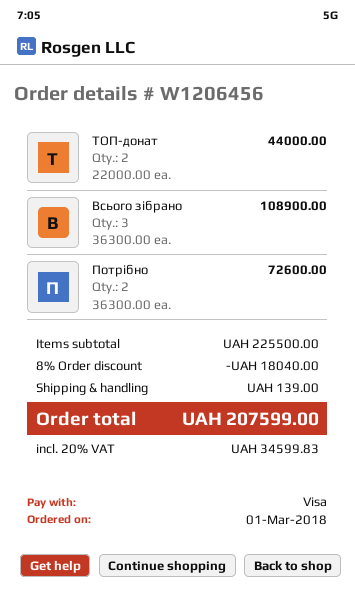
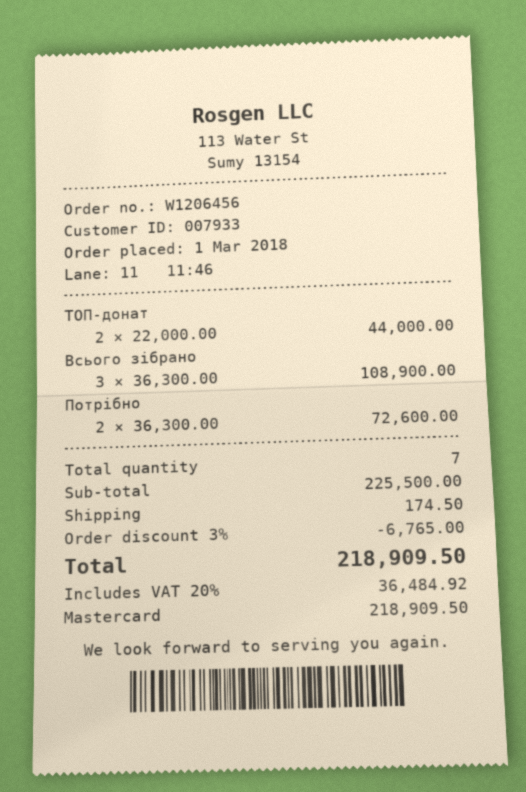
payment method: Visa -> Mastercard
discount: 8% = 18040.00 -> 3% = 6765.00
shipping: 139.00 -> 174.50
tax: 20% = 34599.83 -> 20% = 36484.92
total: 207599.00 -> 218909.50

